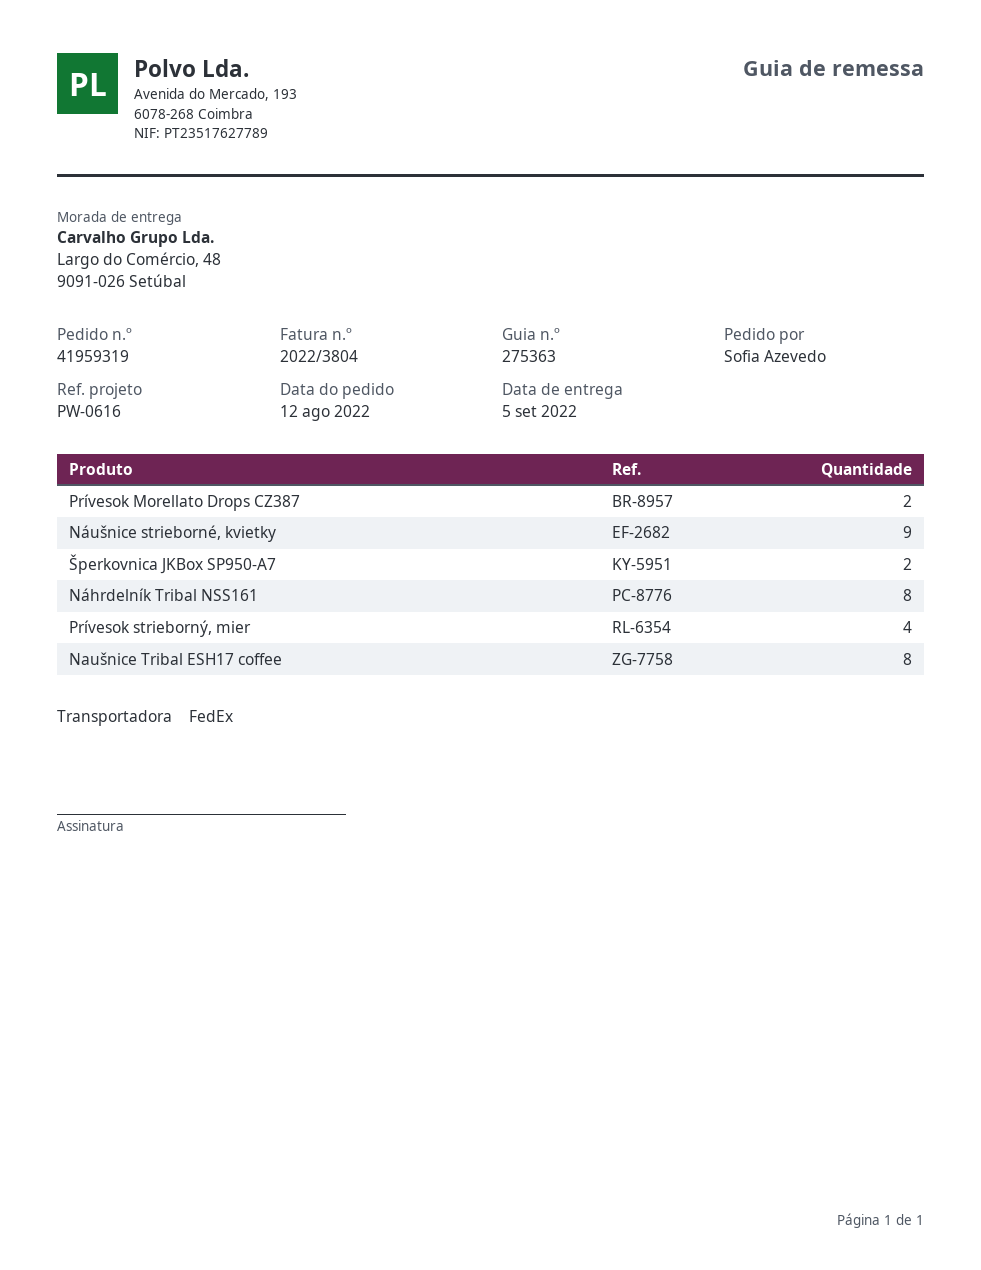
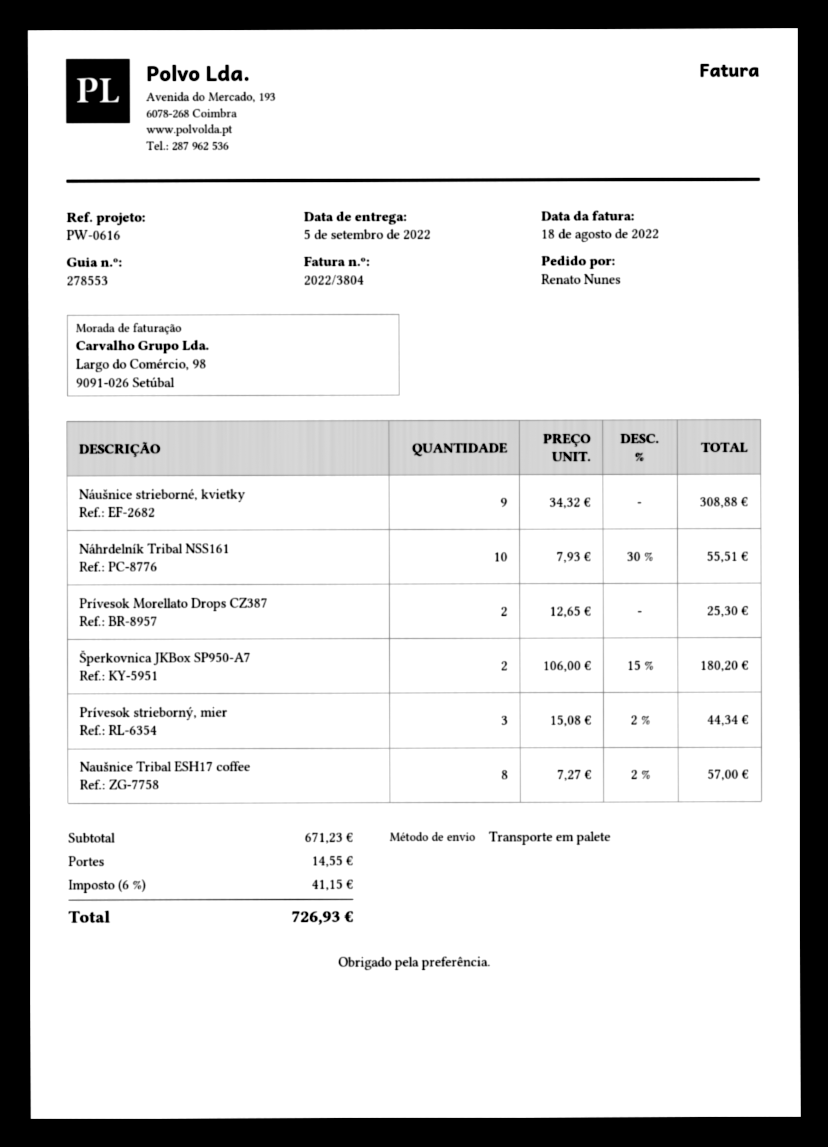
delivery note number: 275363 -> 278553
ordered by: Sofia Azevedo -> Renato Nunes
shipping method: FedEx -> pallet freight
Náhrdelník Tribal NSS161: 8 -> 10
Prívesok strieborný, mier: 4 -> 3

